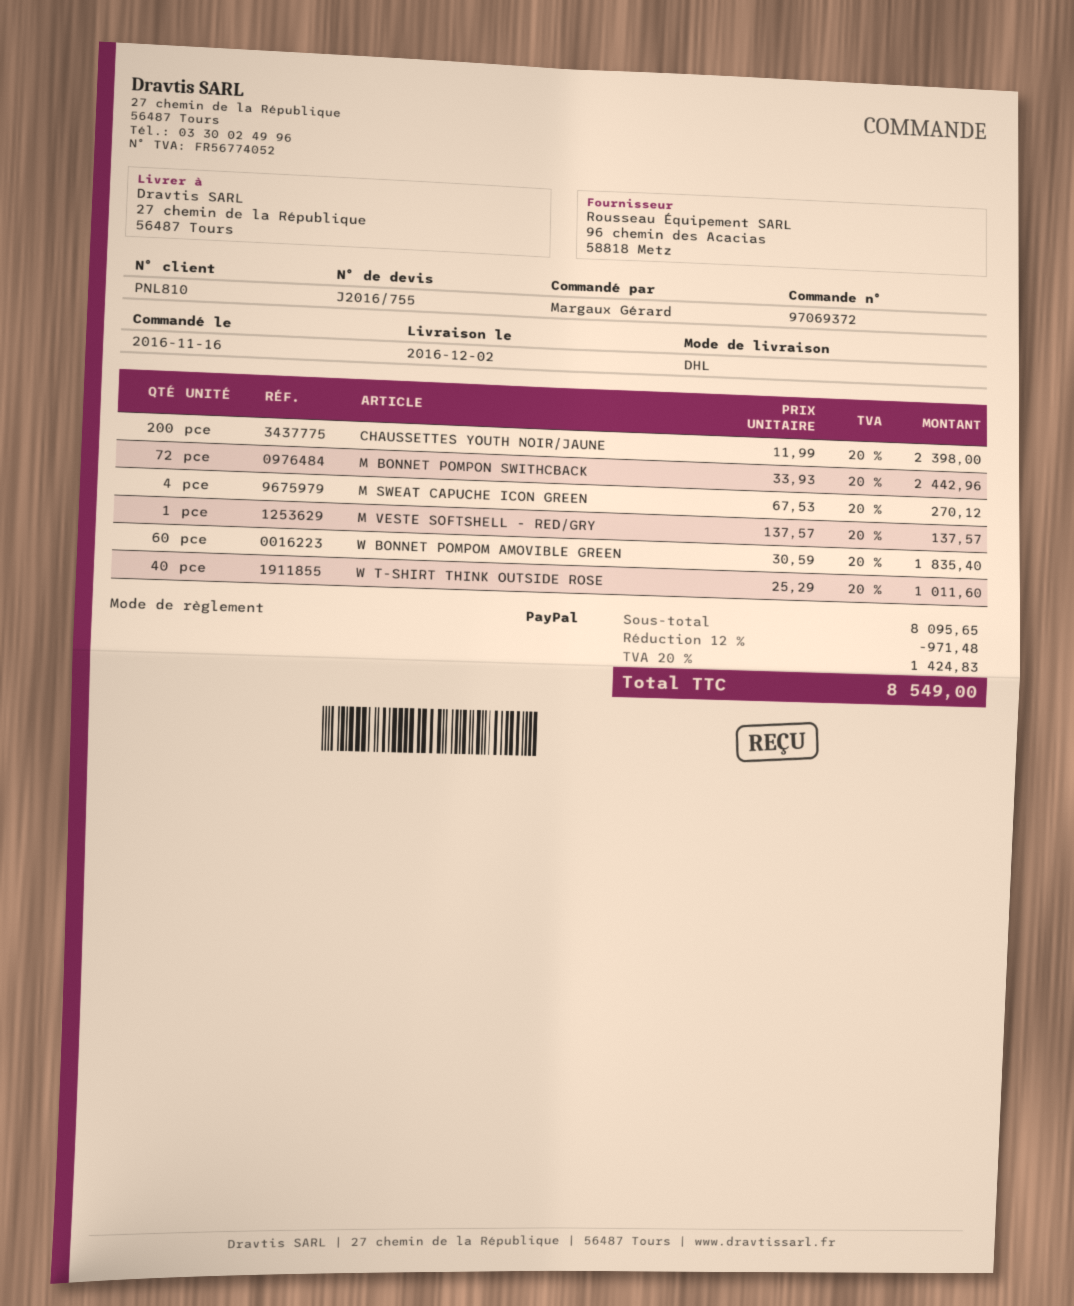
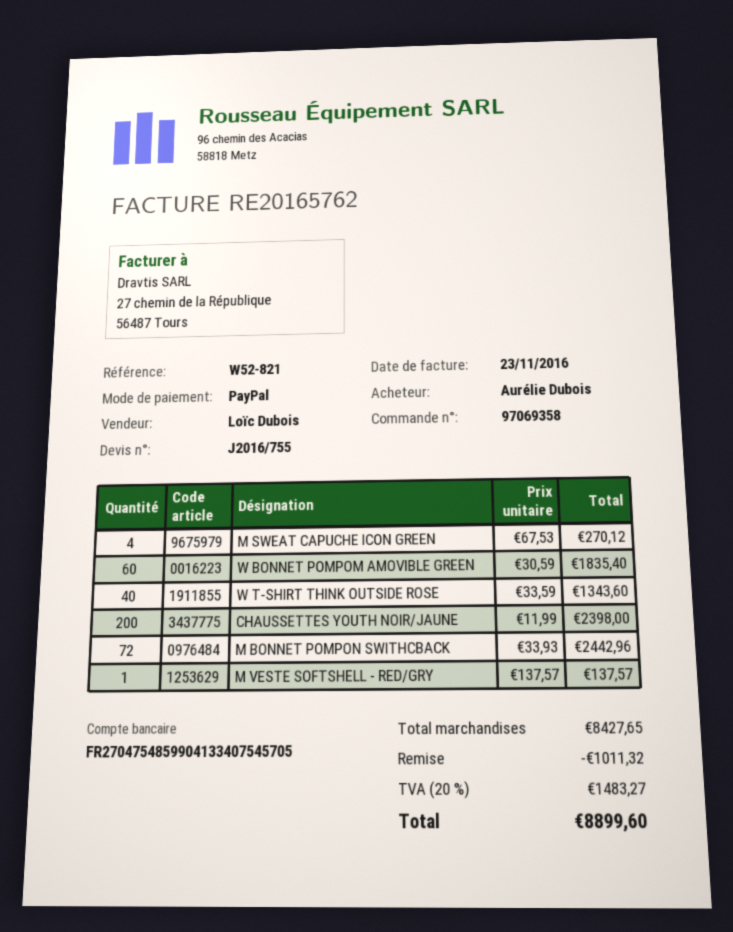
order number: 97069372 -> 97069358
ordered by: Margaux Gérard -> Aurélie Dubois
W T-SHIRT THINK OUTSIDE ROSE: 40 x 25.29 = 1011.60 -> 40 x 33.59 = 1343.60
subtotal: 8095.65 -> 8427.65
discount: 971.48 -> 1011.32
tax: 20% = 1424.83 -> 20% = 1483.27
total: 8549.00 -> 8899.60

